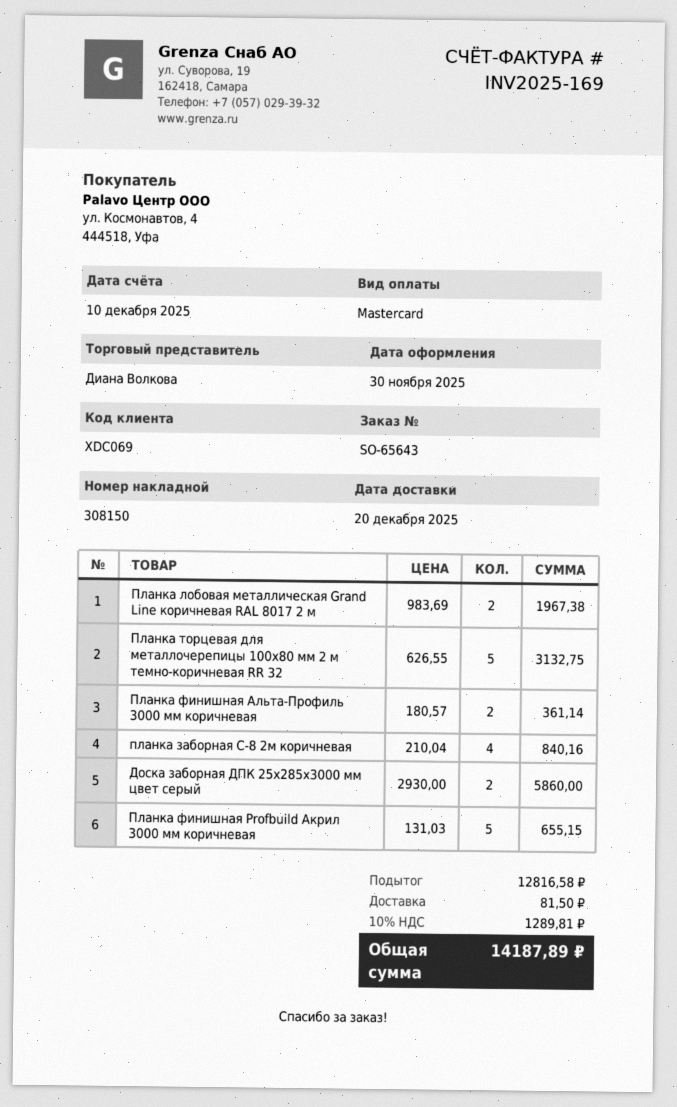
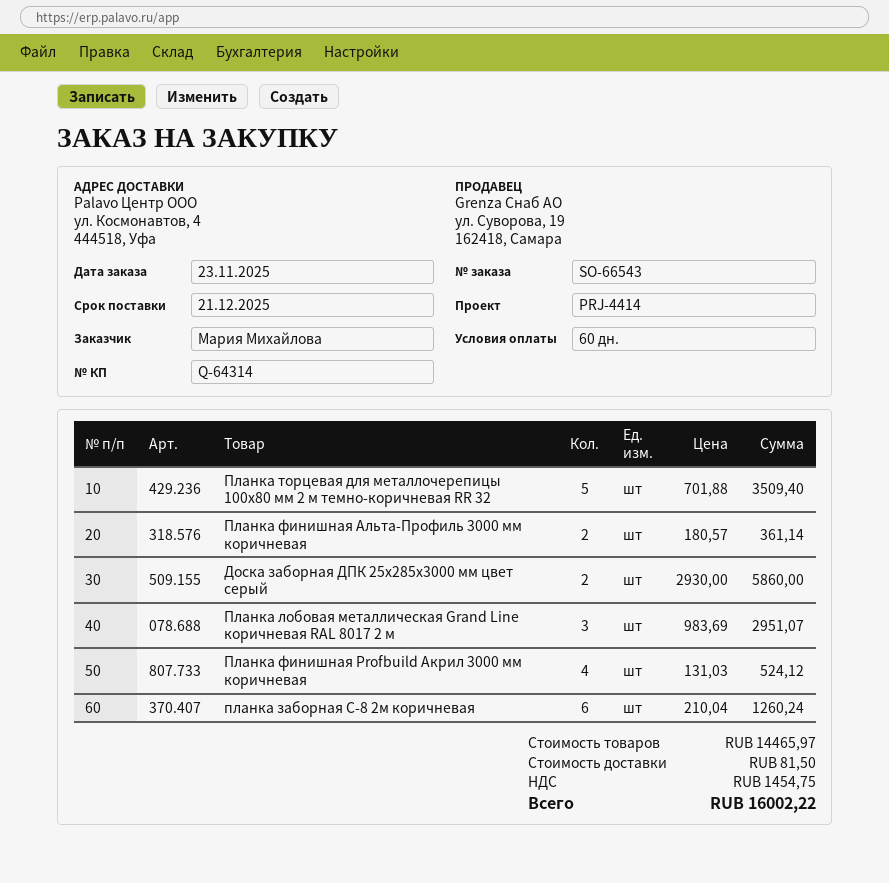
order number: SO-65643 -> SO-66543
order date: 2025-11-30 -> 2025-11-23
delivery date: 2025-12-20 -> 2025-12-21
Планка лобовая металлическая Grand Line коричневая RAL 8017 2 м: 2 x 983.69 = 1967.38 -> 3 x 983.69 = 2951.07
Планка торцевая для металлочерепицы 100х80 мм 2 м темно-коричневая RR 32: 5 x 626.55 = 3132.75 -> 5 x 701.88 = 3509.40
планка заборная С-8 2м коричневая: 4 x 210.04 = 840.16 -> 6 x 210.04 = 1260.24
Планка финишная Profbuild Акрил 3000 мм коричневая: 5 x 131.03 = 655.15 -> 4 x 131.03 = 524.12
subtotal: 12816.58 -> 14465.97
tax: 1289.81 -> 1454.75
total: 14187.89 -> 16002.22

